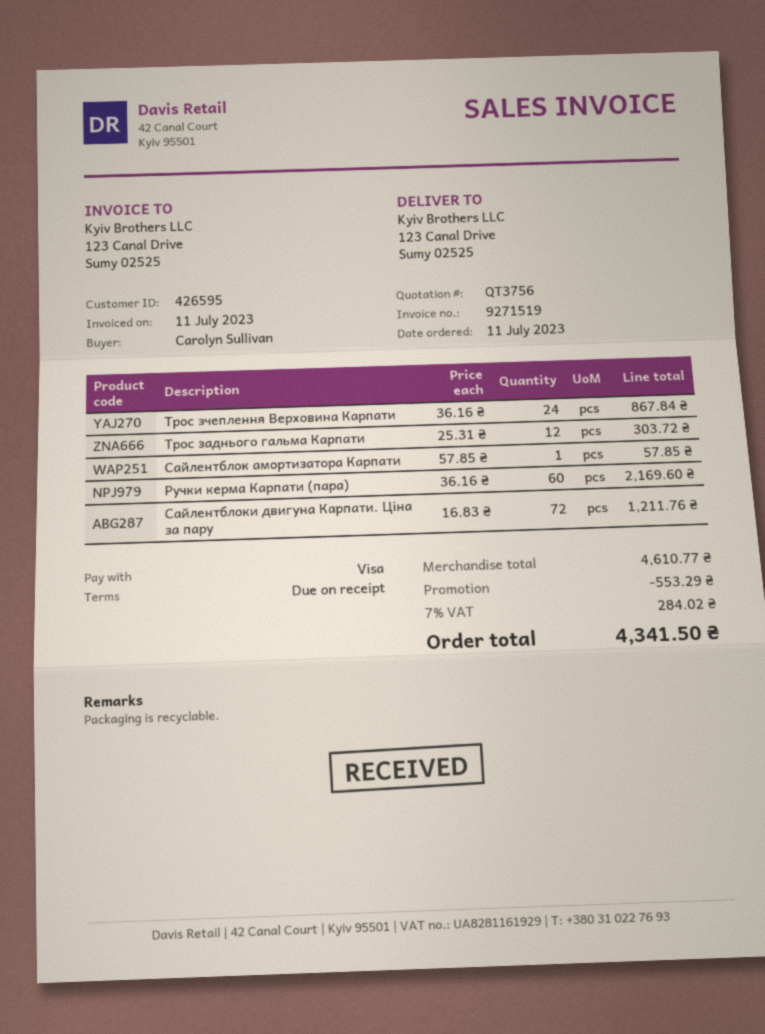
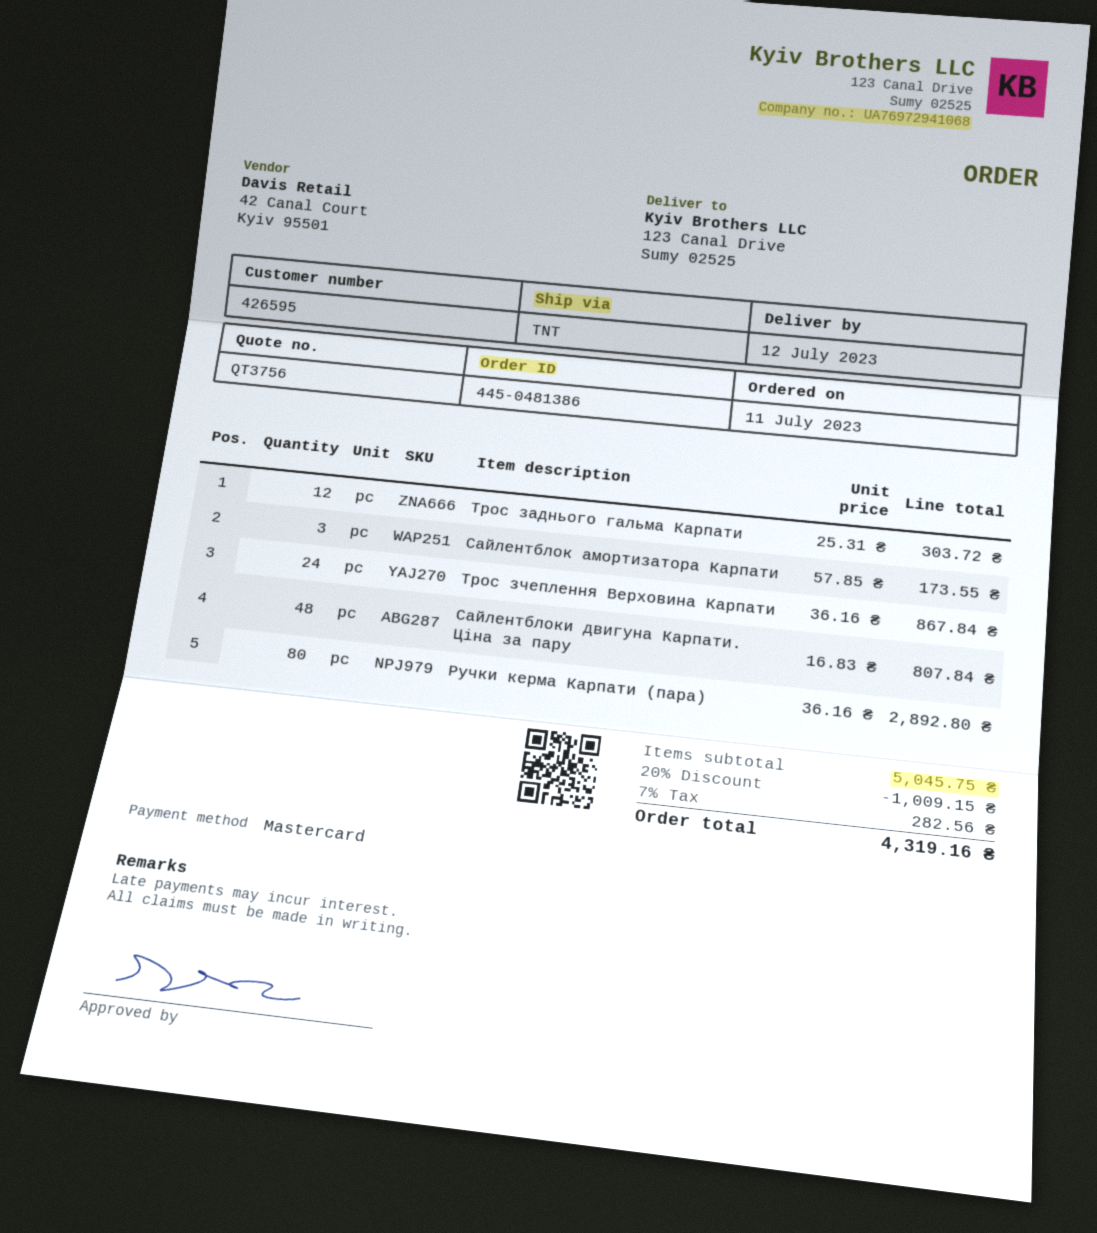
payment method: Visa -> Mastercard
Сайлентблок амортизатора Карпати: 1 x 57.85 = 57.85 -> 3 x 57.85 = 173.55
Ручки керма Карпати (пара): 60 x 36.16 = 2169.60 -> 80 x 36.16 = 2892.80
Сайлентблоки двигуна Карпати. Ціна за пару: 72 x 16.83 = 1211.76 -> 48 x 16.83 = 807.84
subtotal: 4610.77 -> 5045.75
discount: 553.29 -> 1009.15
tax: 7% = 284.02 -> 7% = 282.56
total: 4341.50 -> 4319.16

